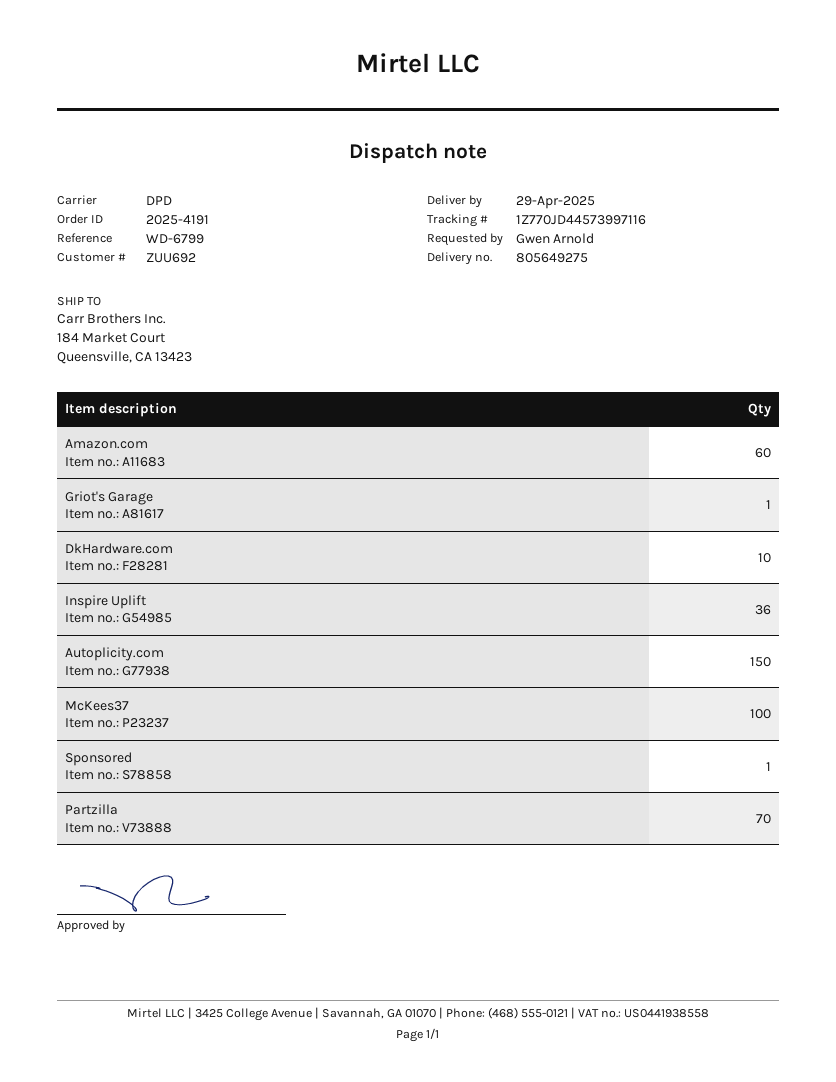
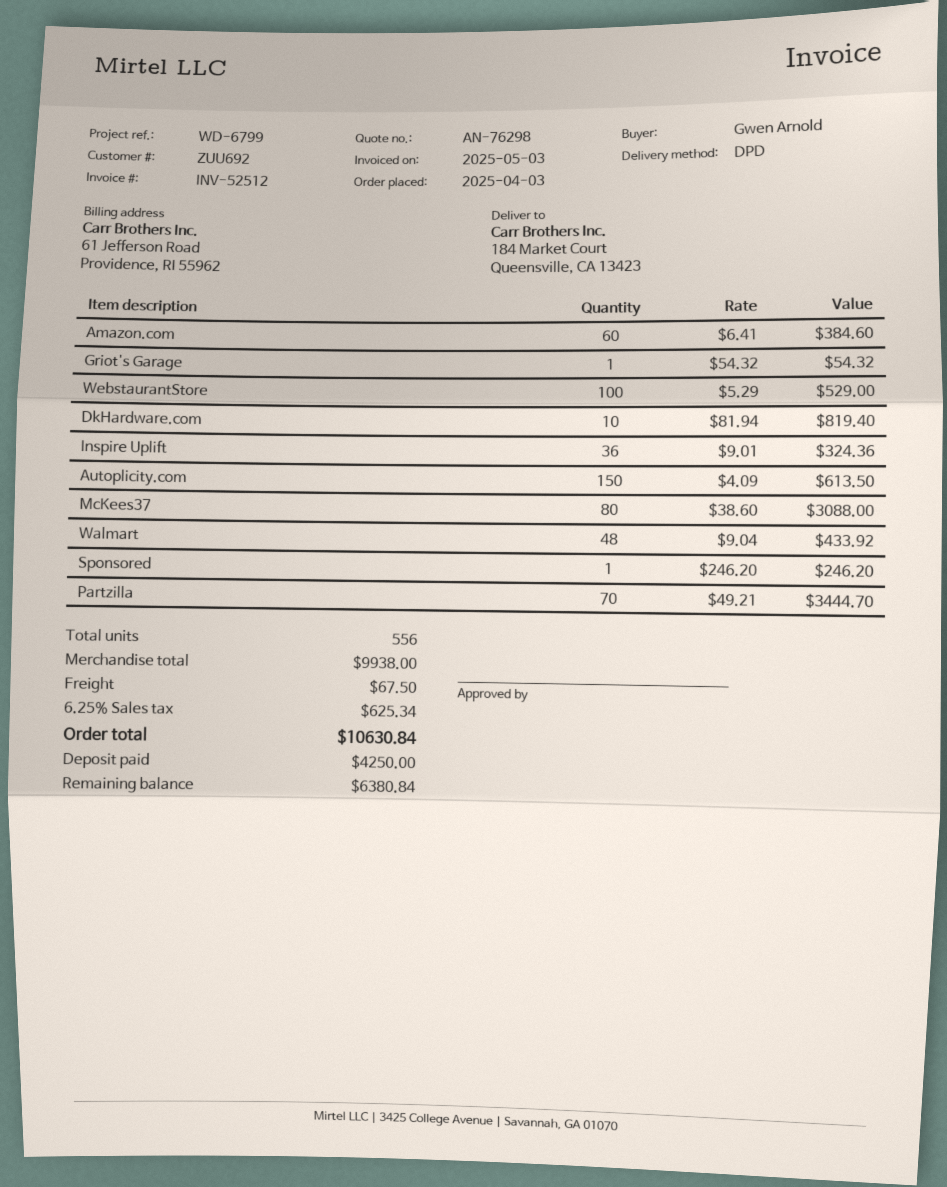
McKees37: 100 -> 80
WebstaurantStore: none -> 100
Walmart: none -> 48

